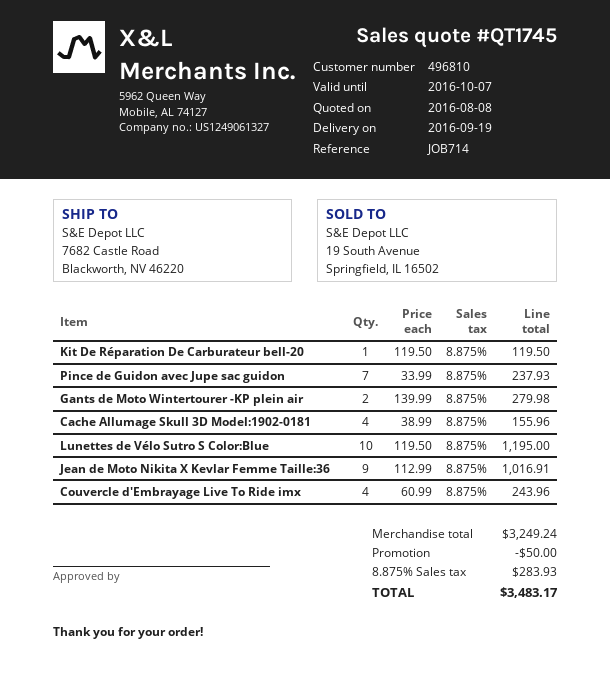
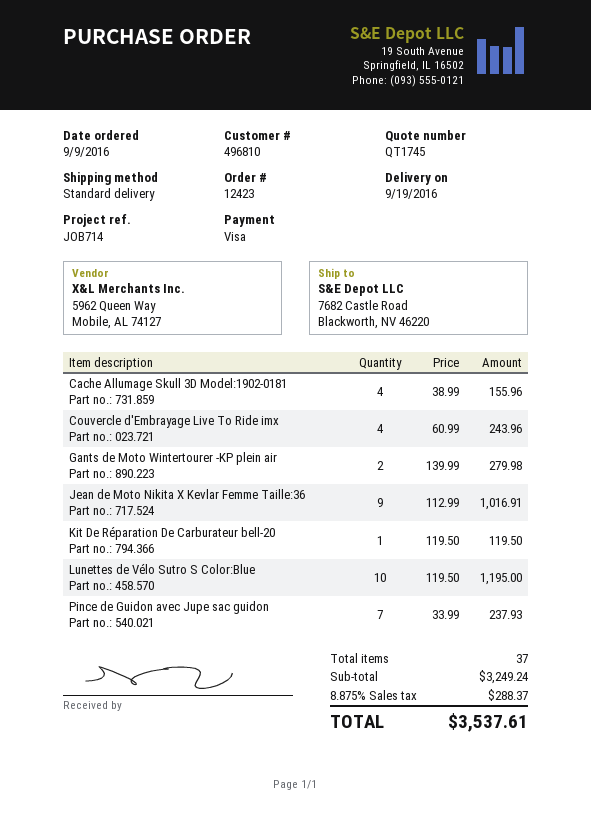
discount: 50.00 -> none
tax: 8.875% = 283.93 -> 8.875% = 288.37
total: 3483.17 -> 3537.61

